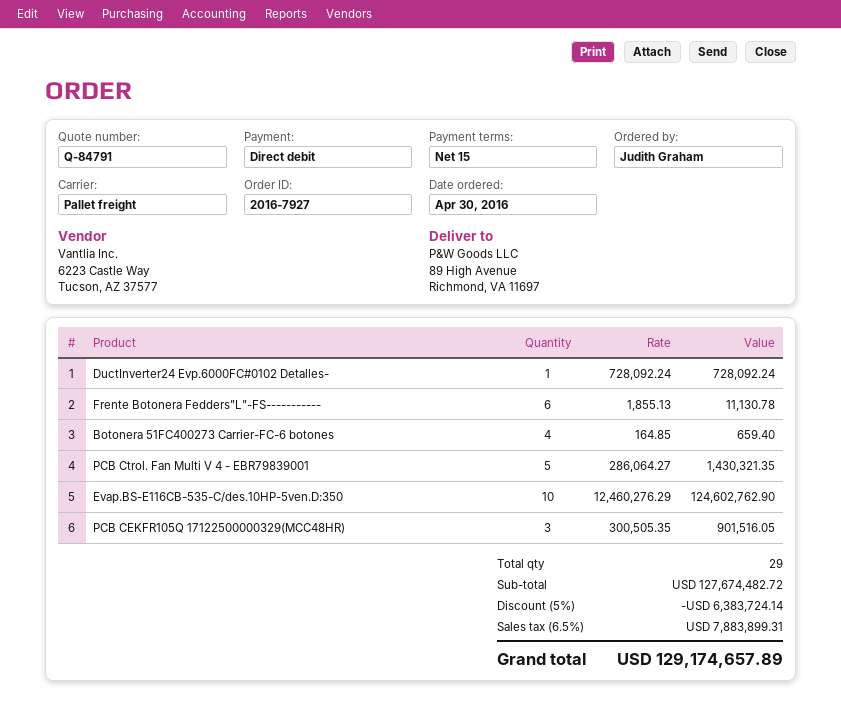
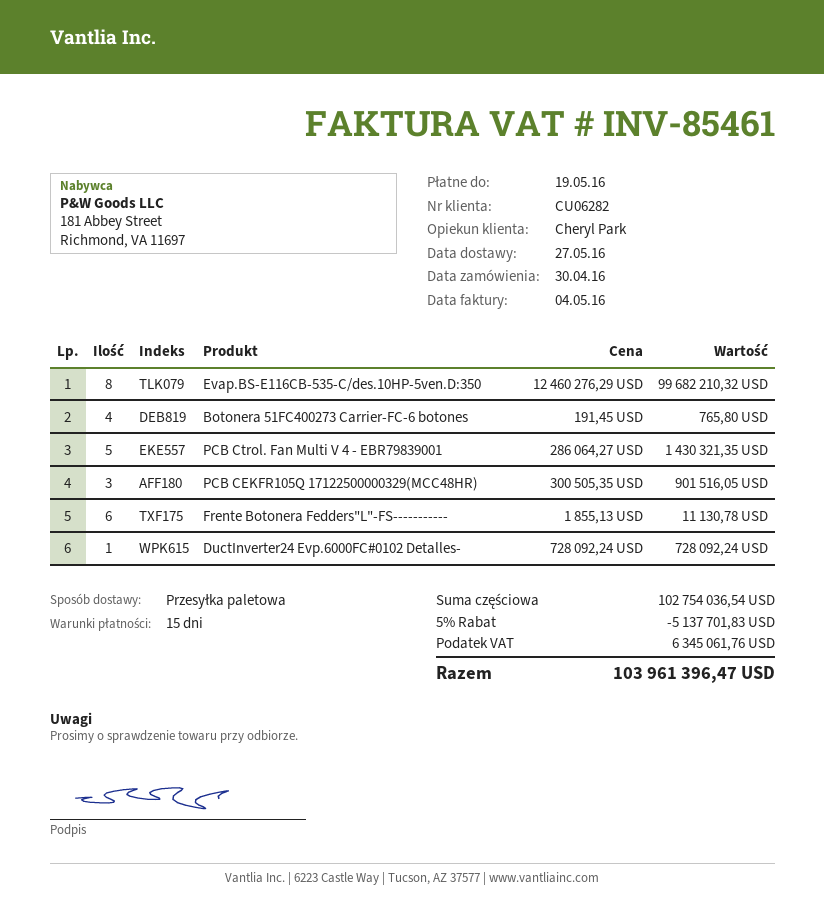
Botonera 51FC400273 Carrier-FC-6 botones: 4 x 164.85 = 659.40 -> 4 x 191.45 = 765.80
Evap.BS-E116CB-535-C/des.10HP-5ven.D:350: 10 x 12460276.29 = 124602762.90 -> 8 x 12460276.29 = 99682210.32
subtotal: 127674482.72 -> 102754036.54
discount: 5% = 6383724.14 -> 5% = 5137701.83
tax: 7883899.31 -> 6345061.76
total: 129174657.89 -> 103961396.47

